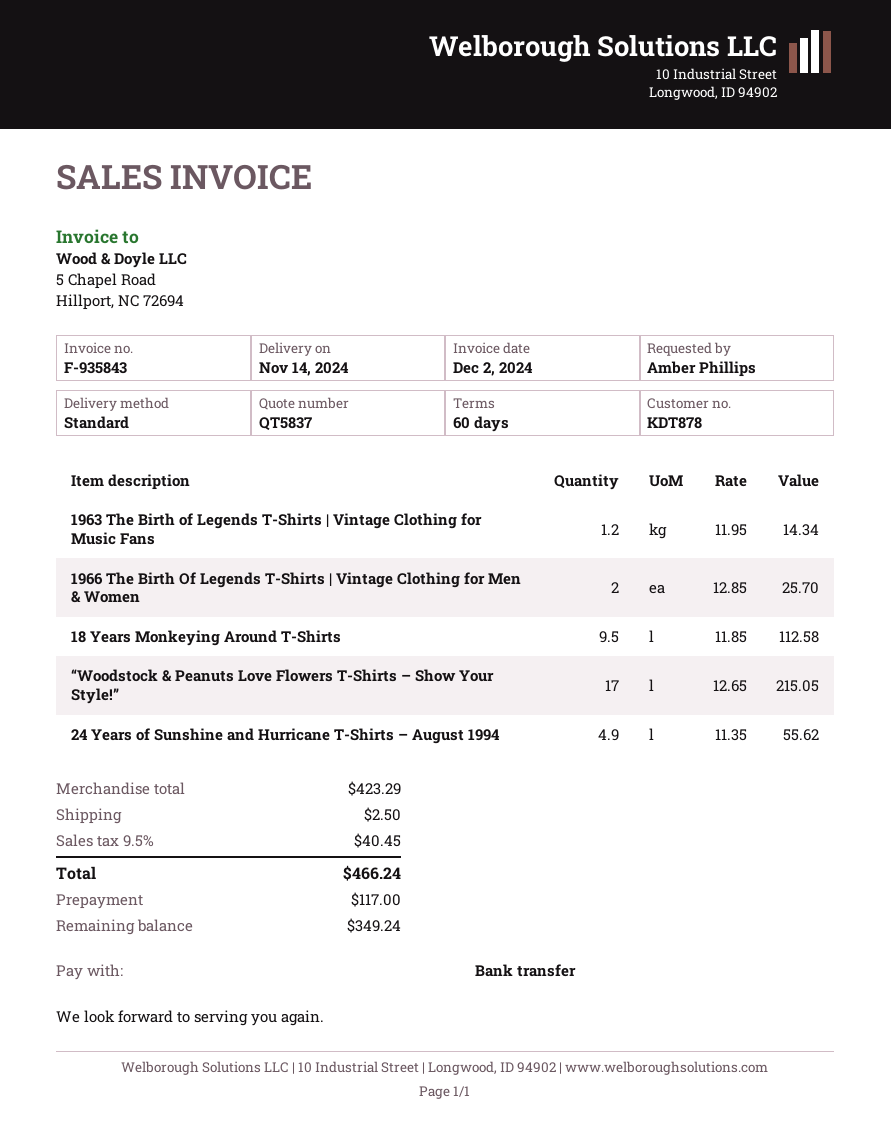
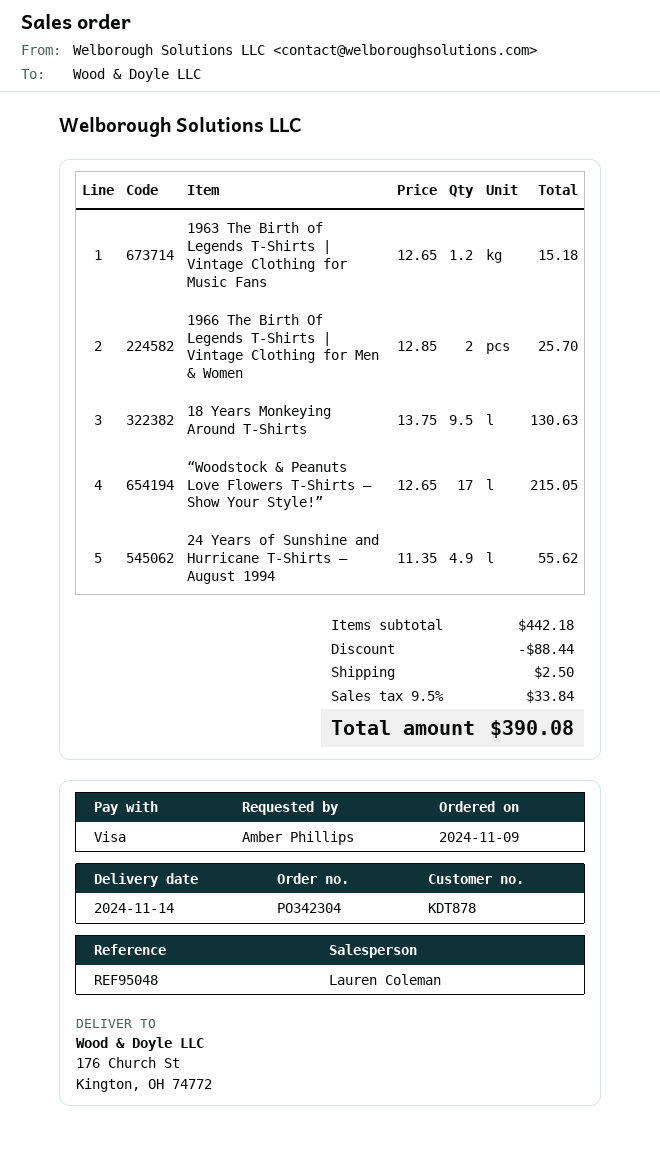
payment method: bank transfer -> Visa
1963 The Birth of Legends T-Shirts | Vintage Clothing for Music Fans: 1.2 x 11.95 = 14.34 -> 1.2 x 12.65 = 15.18
18 Years Monkeying Around T-Shirts: 9.5 x 11.85 = 112.58 -> 9.5 x 13.75 = 130.63
subtotal: 423.29 -> 442.18
discount: none -> 88.44
tax: 9.5% = 40.45 -> 9.5% = 33.84
total: 466.24 -> 390.08

